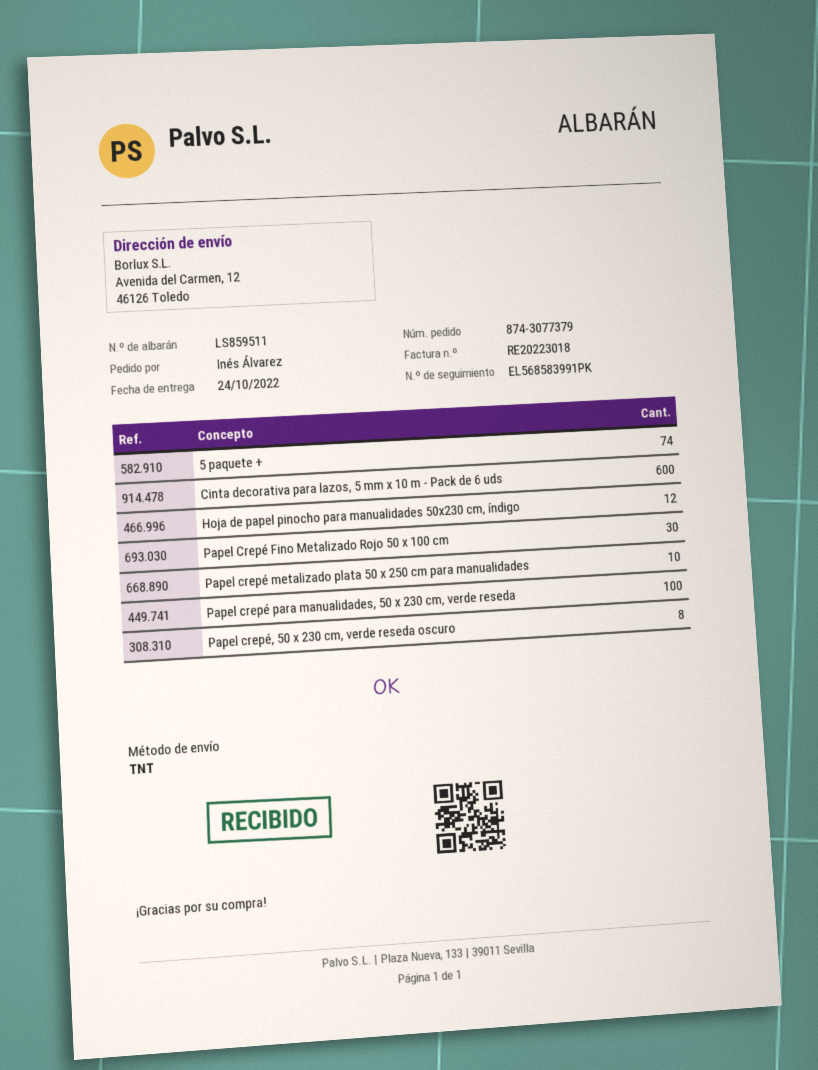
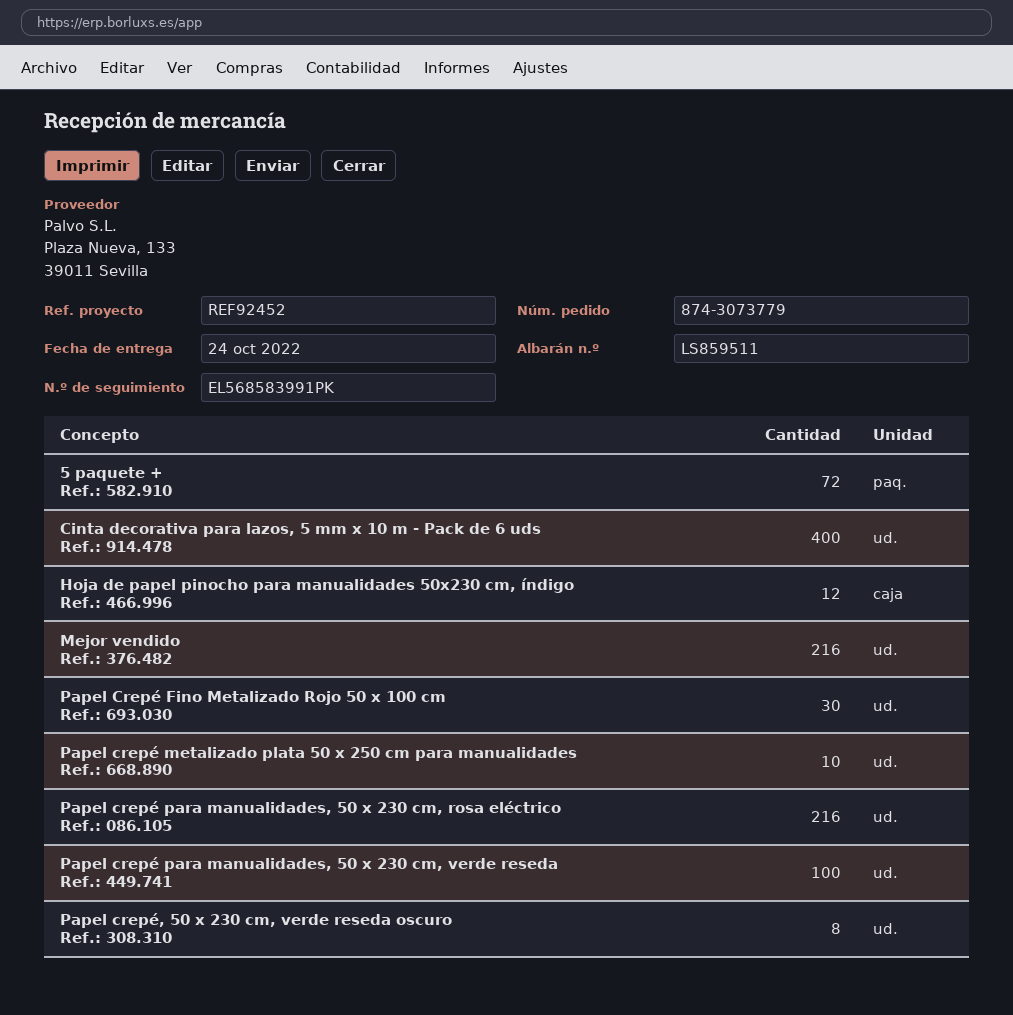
order number: 874-3077379 -> 874-3073779
5 paquete +: 74 -> 72
Cinta decorativa para lazos, 5 mm x 10 m - Pack de 6 uds: 600 -> 400
Mejor vendido: none -> 216
Papel crepé para manualidades, 50 x 230 cm, rosa eléctrico: none -> 216

